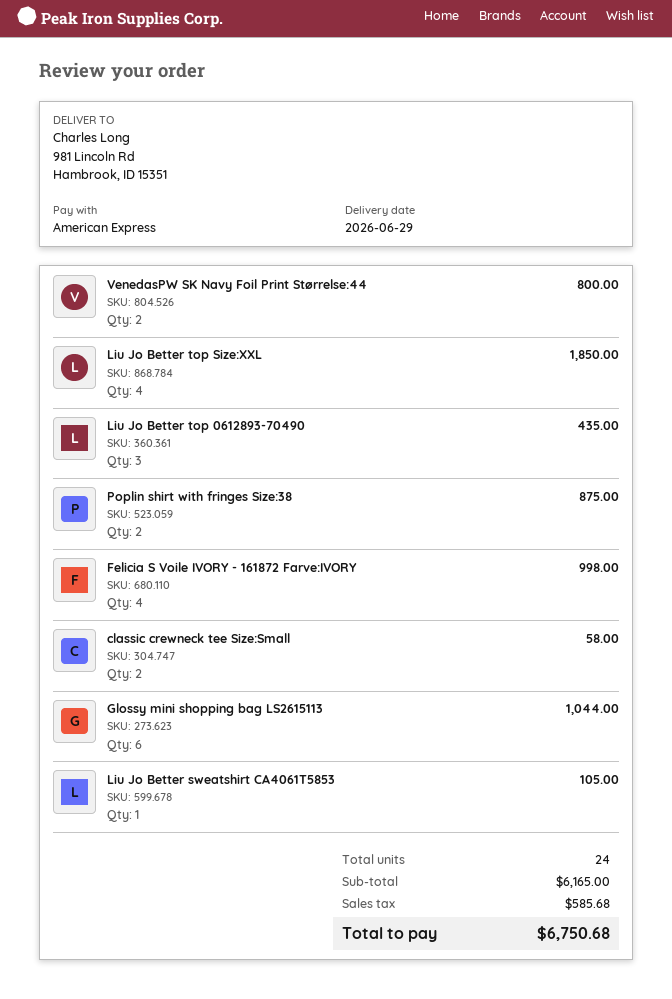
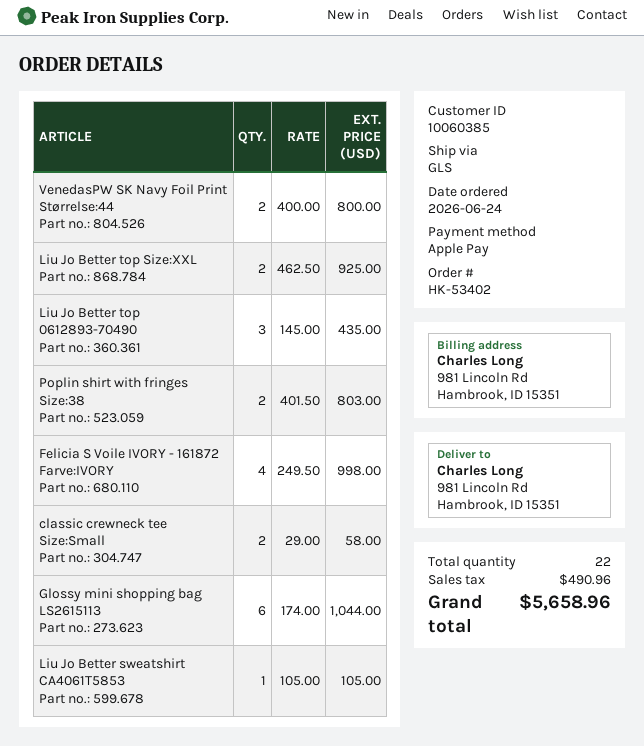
payment method: American Express -> Apple Pay
Liu Jo Better top Size:XXL: 4 for 1850.00 -> 2 for 925.00
Poplin shirt with fringes Size:38: 2 for 875.00 -> 2 for 803.00
total quantity: 24 -> 22
tax: 585.68 -> 490.96
total: 6750.68 -> 5658.96

